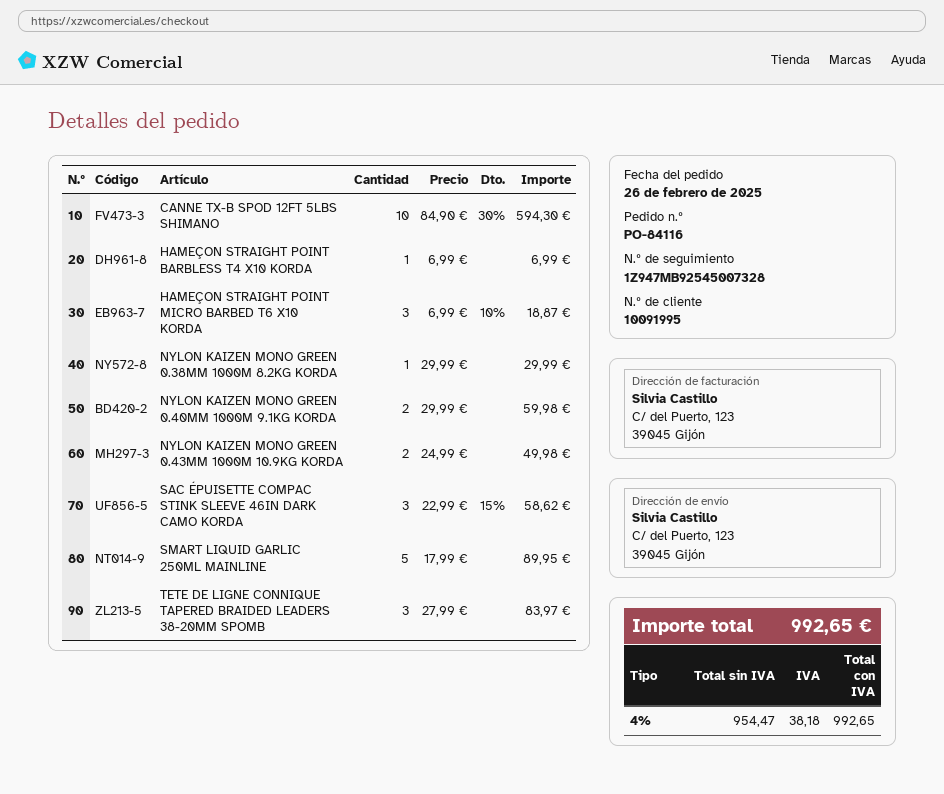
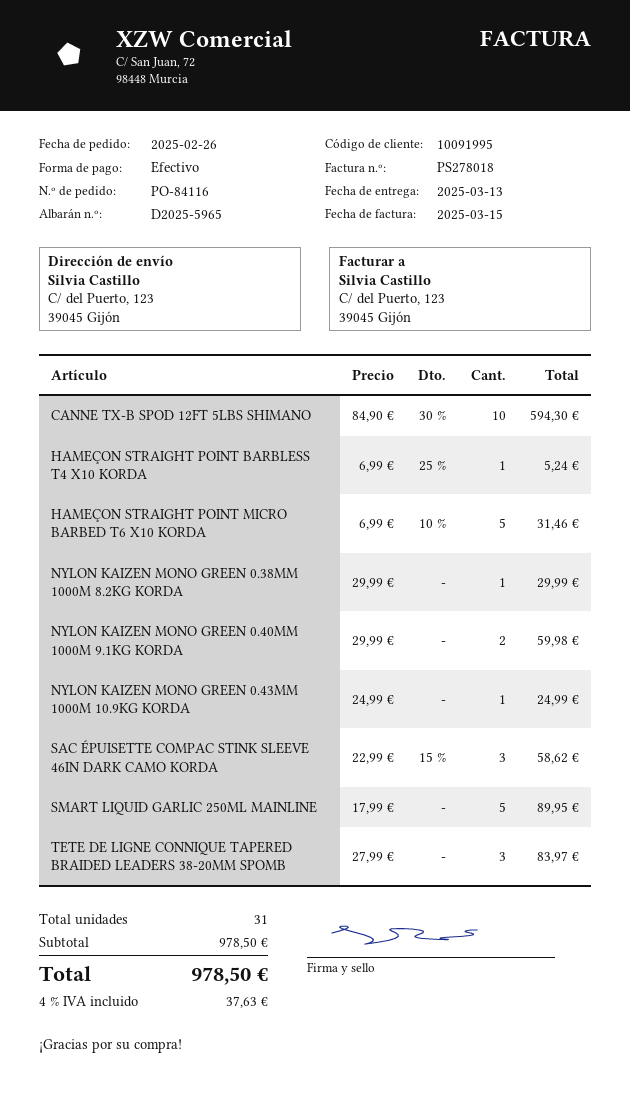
HAMEÇON STRAIGHT POINT BARBLESS T4 X10 KORDA: 1 x 6.99 = 6.99 -> 1 x 6.99 - 25% = 5.24
HAMEÇON STRAIGHT POINT MICRO BARBED T6 X10 KORDA: 3 x 6.99 - 10% = 18.87 -> 5 x 6.99 - 10% = 31.46
NYLON KAIZEN MONO GREEN 0.43MM 1000M 10.9KG KORDA: 2 x 24.99 = 49.98 -> 1 x 24.99 = 24.99
tax: 4% = 38.18 -> 4% = 37.63
total: 992.65 -> 978.50

